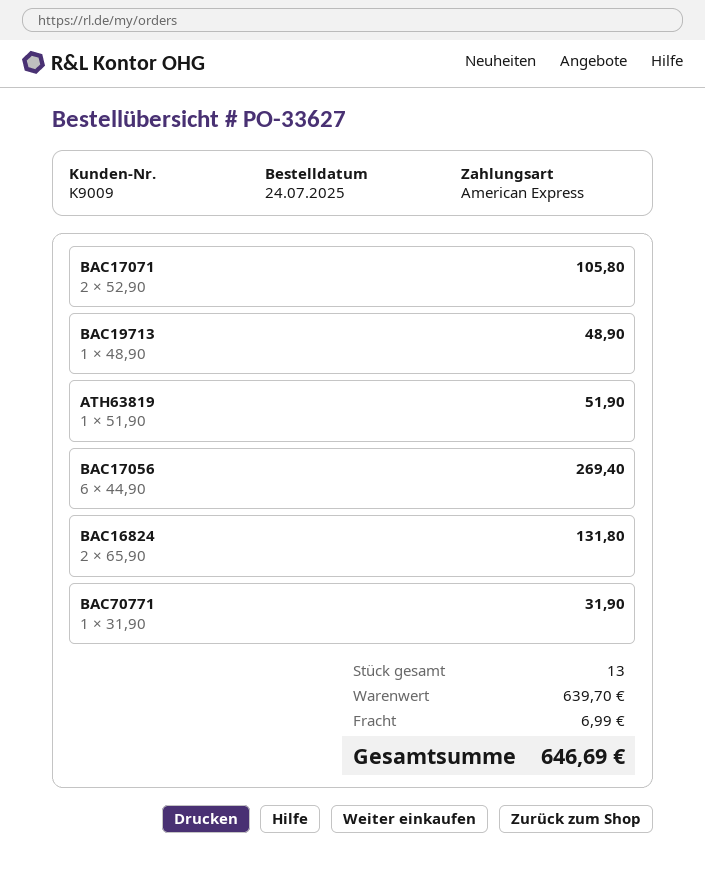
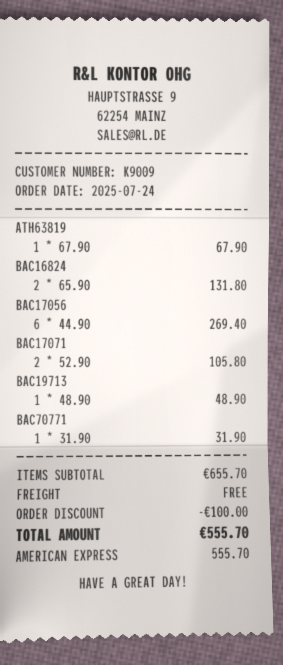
ATH63819: 1 x 51.90 = 51.90 -> 1 x 67.90 = 67.90
subtotal: 639.70 -> 655.70
discount: none -> 100.00
shipping: 6.99 -> 0.00
total: 646.69 -> 555.70

